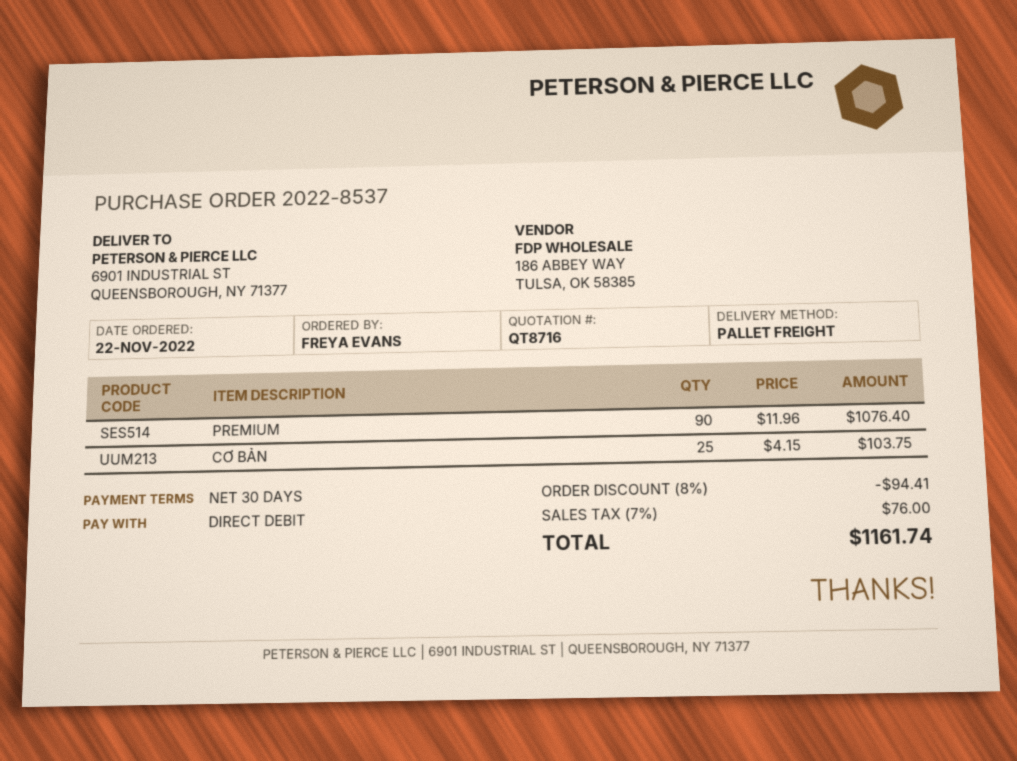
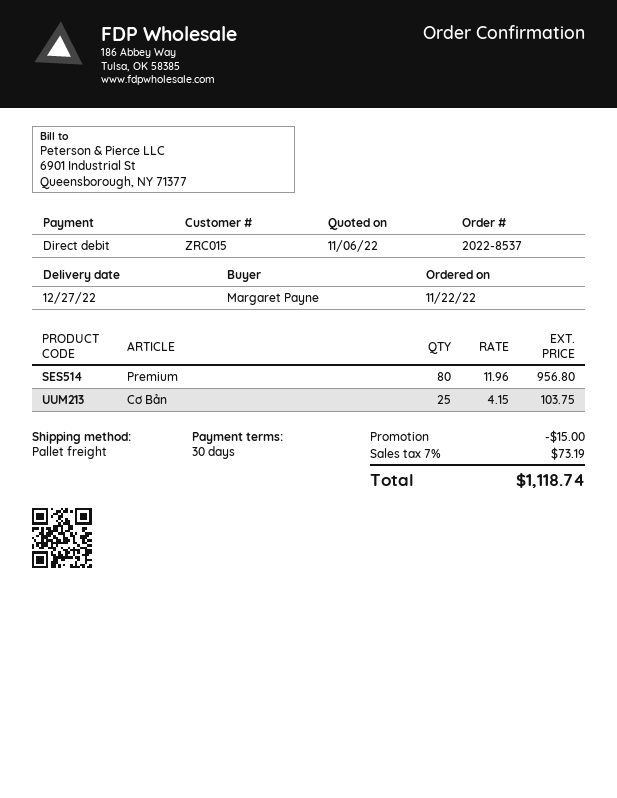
ordered by: FREYA EVANS -> Margaret Payne
PREMIUM: 90 x 11.96 = 1076.40 -> 80 x 11.96 = 956.80
discount: 94.41 -> 15.00
tax: 7% = 76.00 -> 7% = 73.19
total: 1161.74 -> 1118.74

